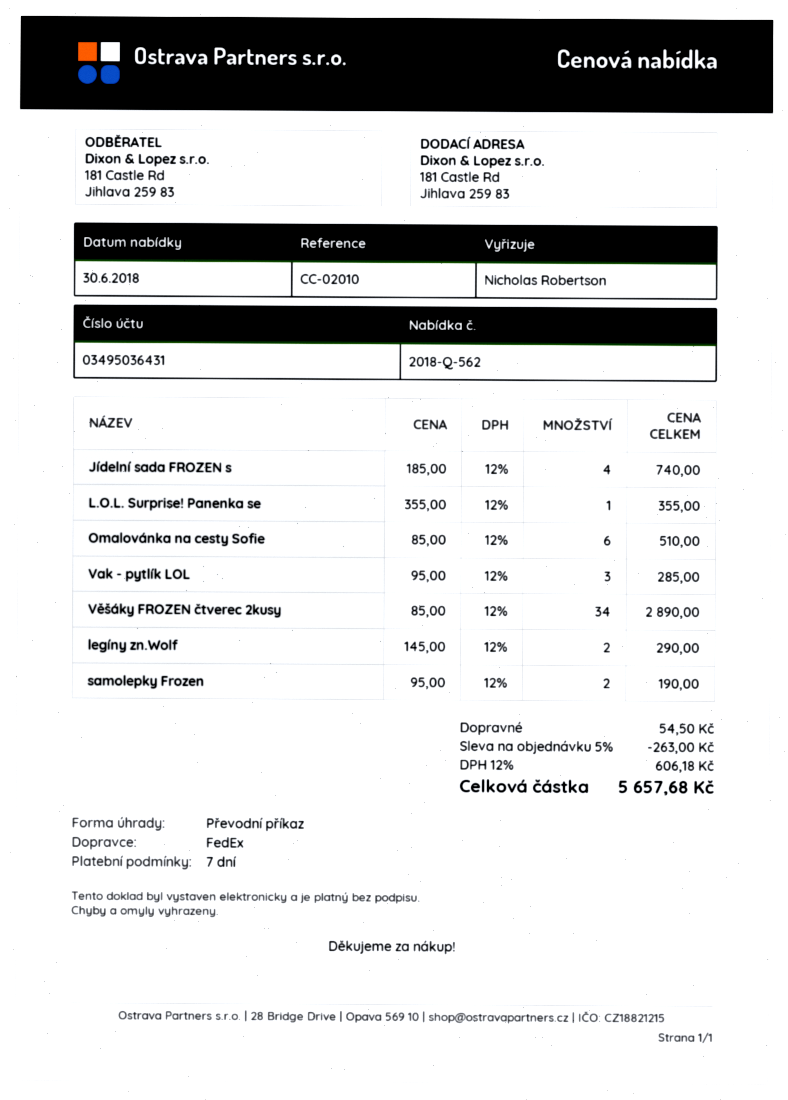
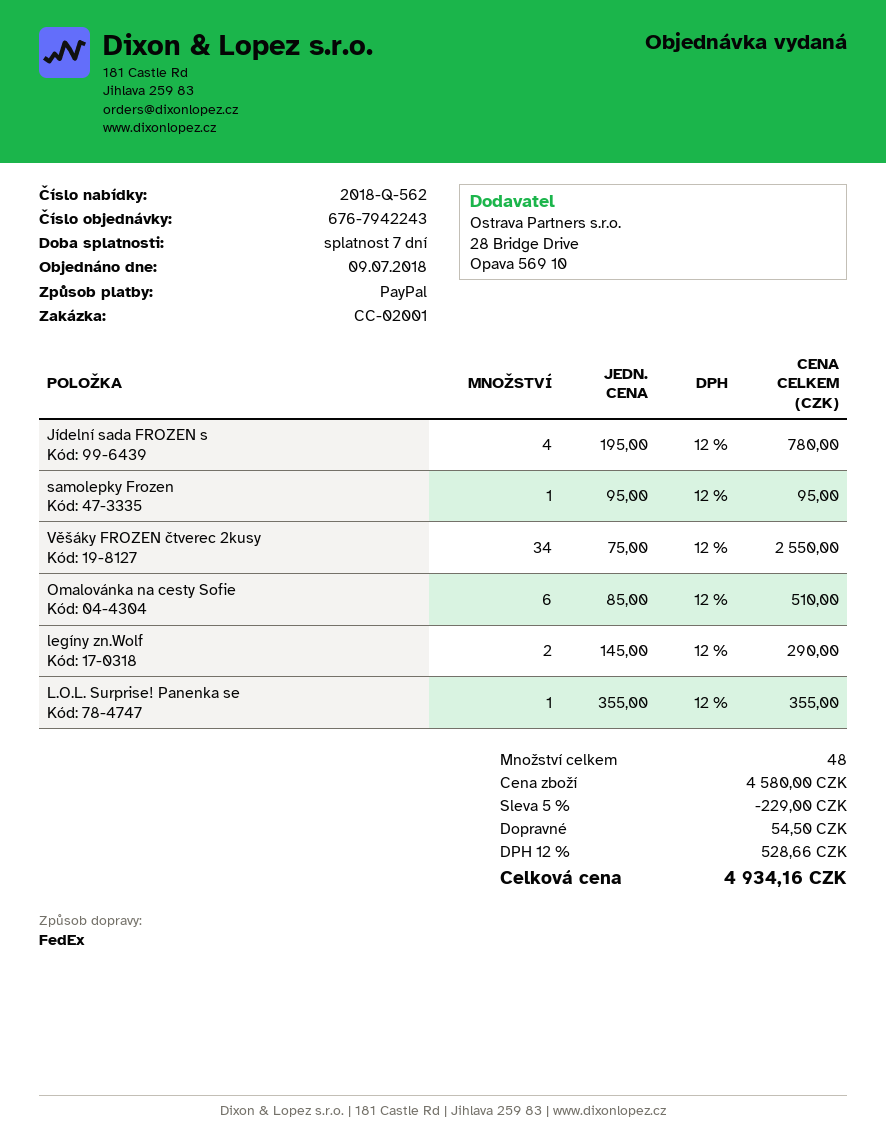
reference: CC-02010 -> CC-02001
payment method: bank transfer -> PayPal
Jídelní sada FROZEN s: 4 x 185.00 = 740.00 -> 4 x 195.00 = 780.00
Vak - pytlík LOL: 3 x 95.00 = 285.00 -> none
Věšáky FROZEN čtverec 2kusy: 34 x 85.00 = 2890.00 -> 34 x 75.00 = 2550.00
samolepky Frozen: 2 x 95.00 = 190.00 -> 1 x 95.00 = 95.00
discount: 5% = 263.00 -> 5% = 229.00
tax: 12% = 606.18 -> 12% = 528.66
total: 5657.68 -> 4934.16

